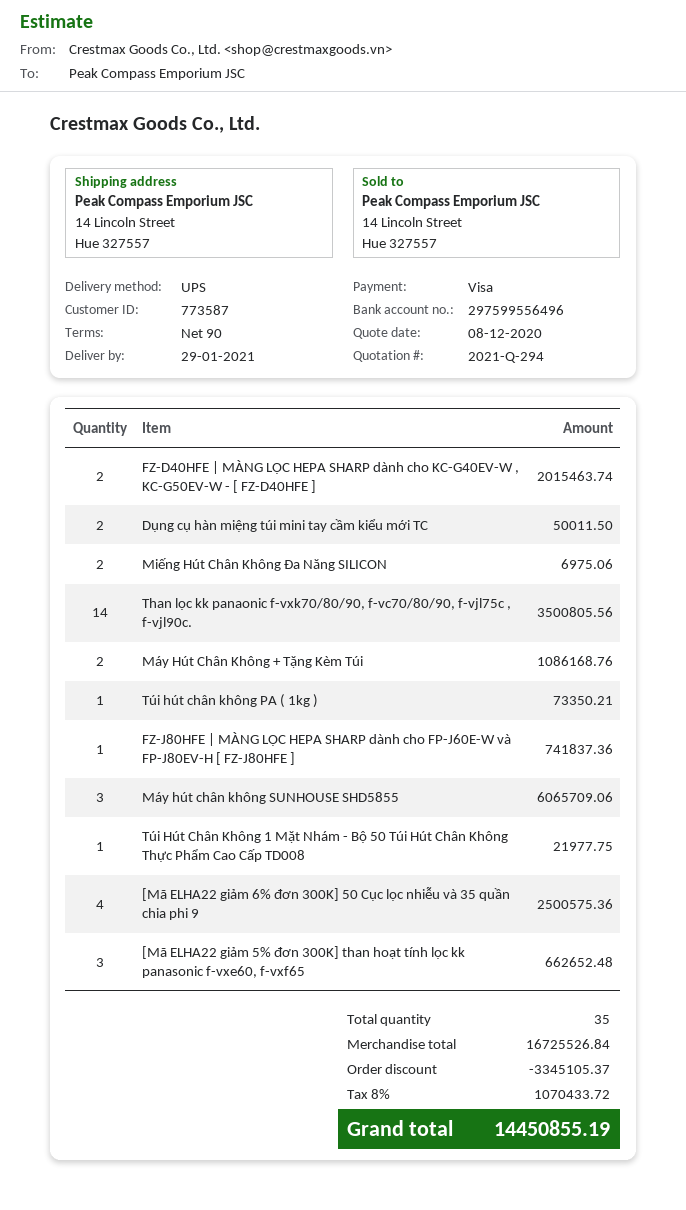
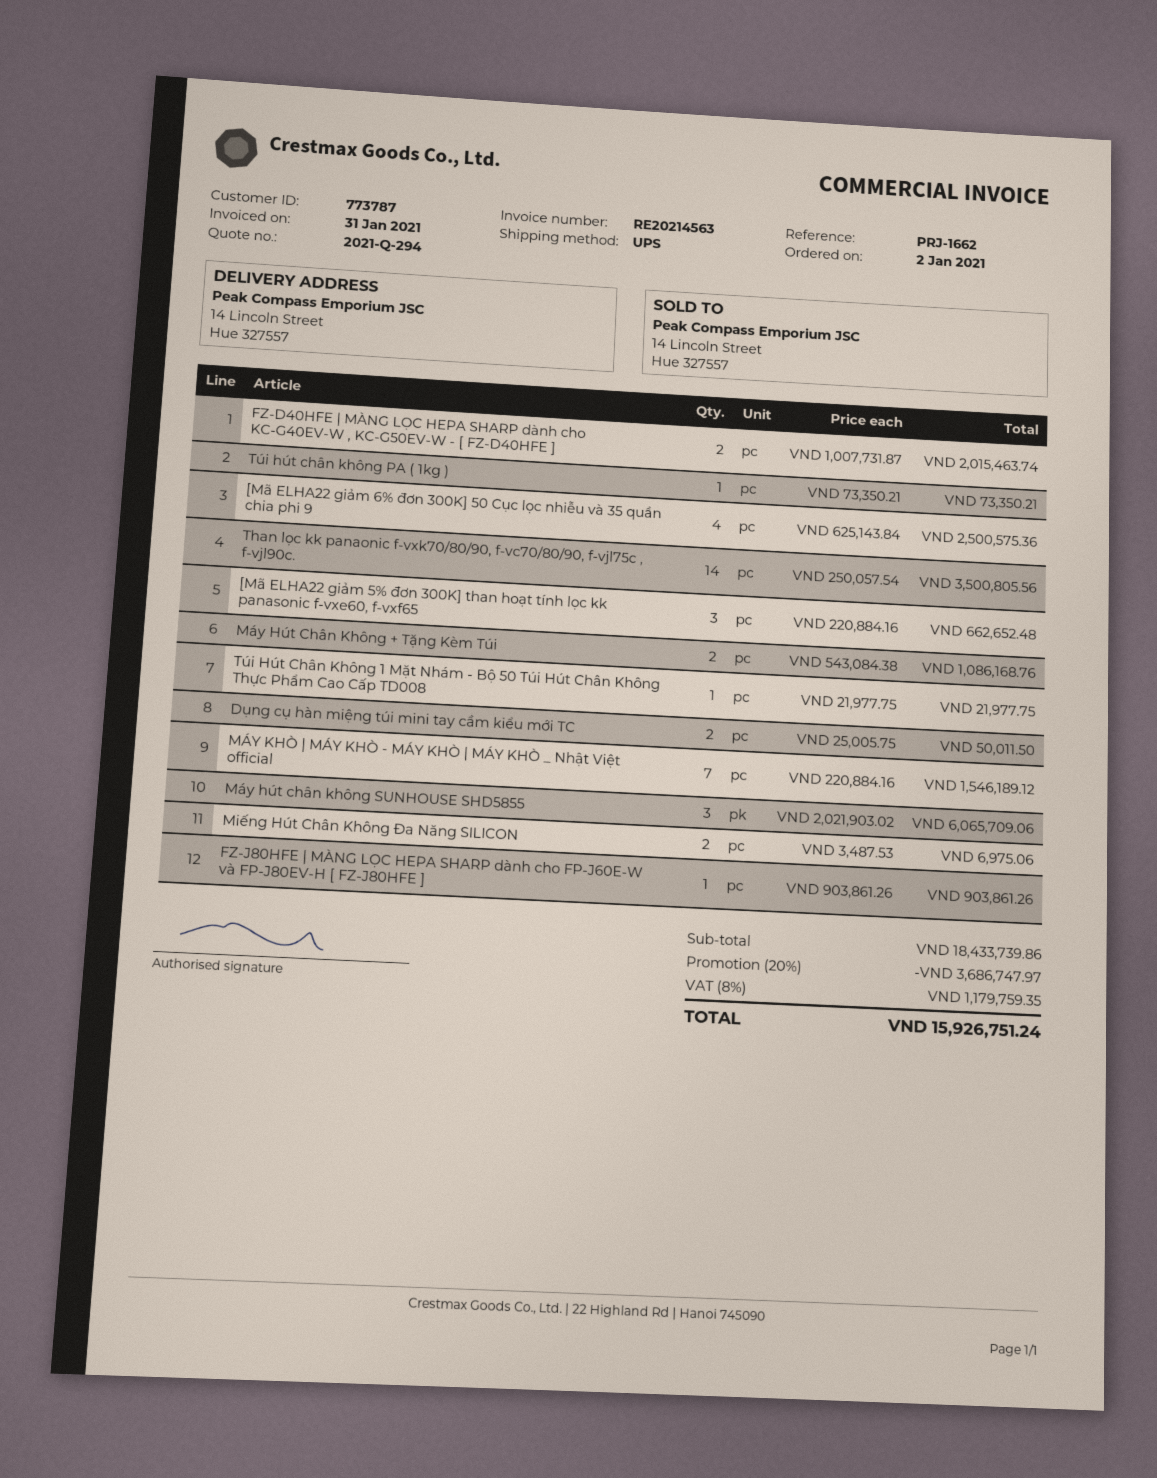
customer number: 773587 -> 773787
FZ-J80HFE | MÀNG LỌC HEPA SHARP dành cho FP-J60E-W và FP-J80EV-H [ FZ-J80HFE ]: 1 for 741837.36 -> 1 for 903861.26
MÁY KHÒ | MÁY KHÒ - MÁY KHÒ | MÁY KHÒ _ Nhật Việt official: none -> 7 for 1546189.12
subtotal: 16725526.84 -> 18433739.86
discount: 3345105.37 -> 3686747.97
tax: 8% = 1070433.72 -> 8% = 1179759.35
total: 14450855.19 -> 15926751.24

